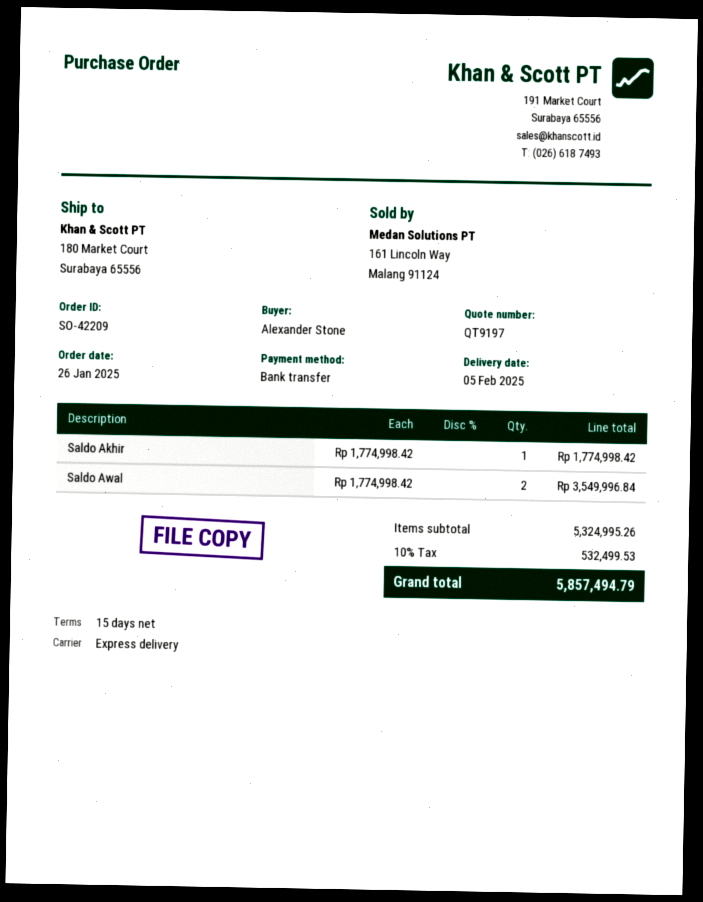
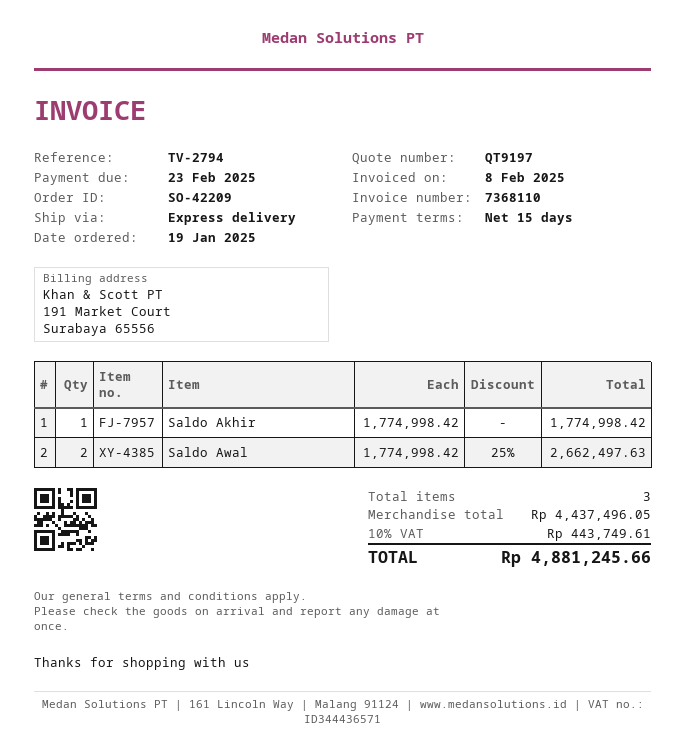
order date: 2025-01-26 -> 2025-01-19
Saldo Awal: 2 x 1774998.42 = 3549996.84 -> 2 x 1774998.42 - 25% = 2662497.63
subtotal: 5324995.26 -> 4437496.05
tax: 10% = 532499.53 -> 10% = 443749.61
total: 5857494.79 -> 4881245.66

